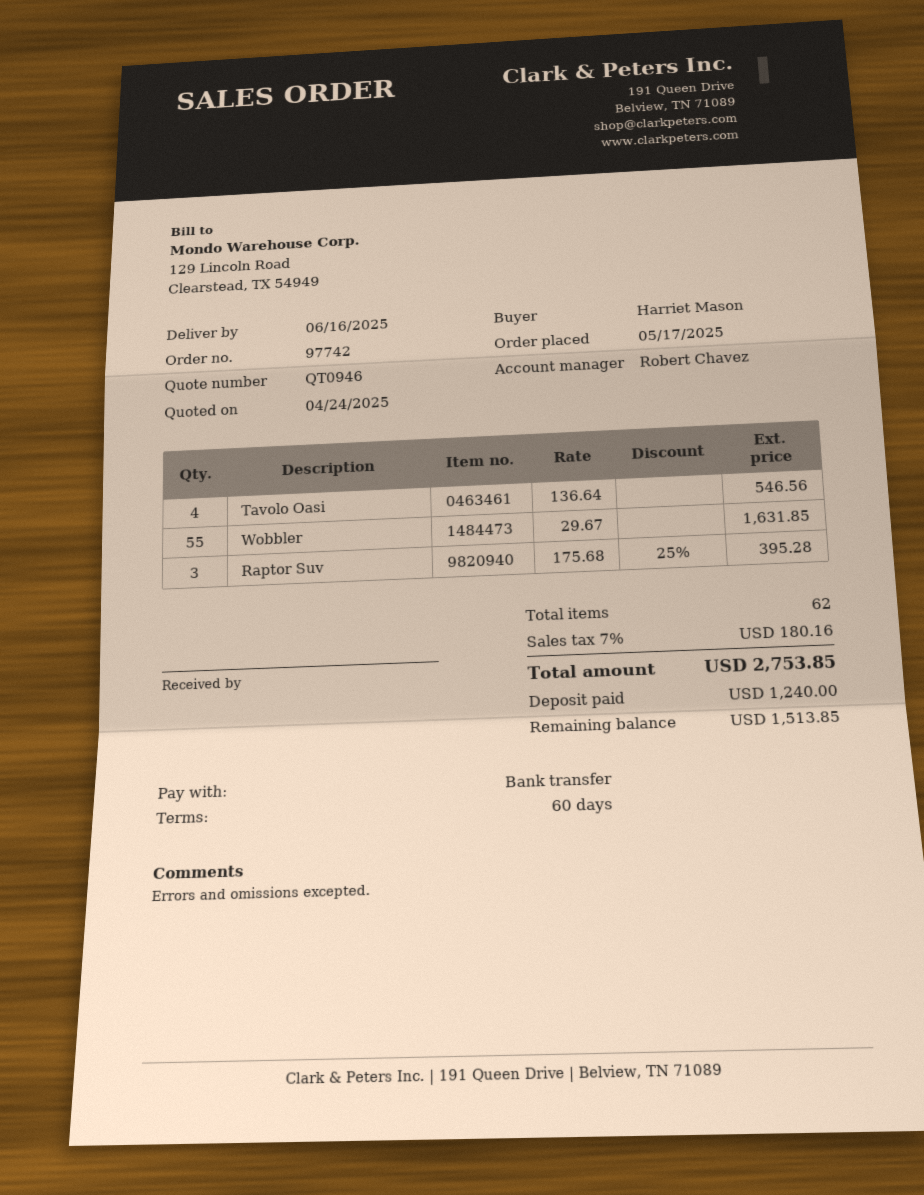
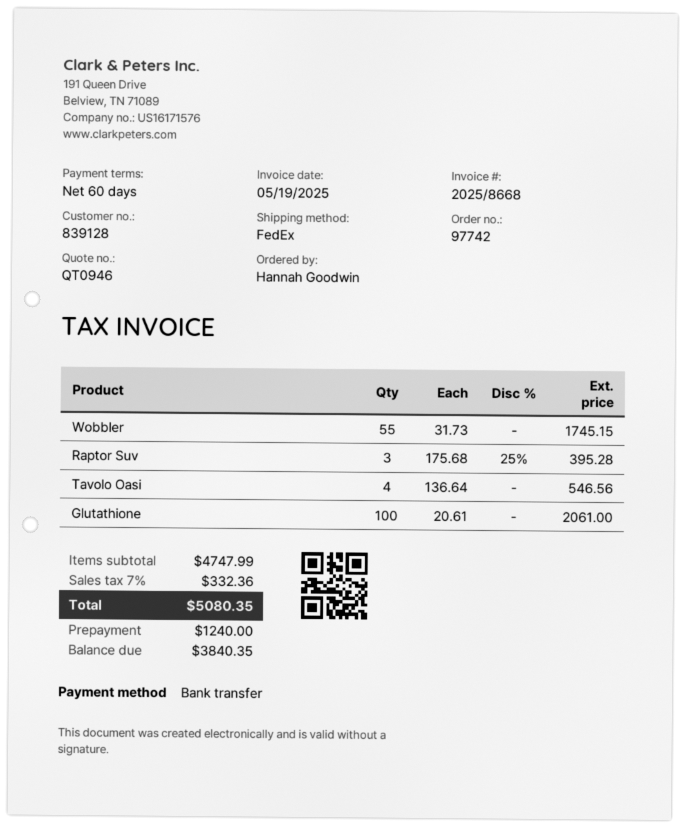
ordered by: Harriet Mason -> Hannah Goodwin
Wobbler: 55 x 29.67 = 1631.85 -> 55 x 31.73 = 1745.15
Glutathione: none -> 100 x 20.61 = 2061.00
tax: 7% = 180.16 -> 7% = 332.36
total: 2753.85 -> 5080.35
balance: 1513.85 -> 3840.35

